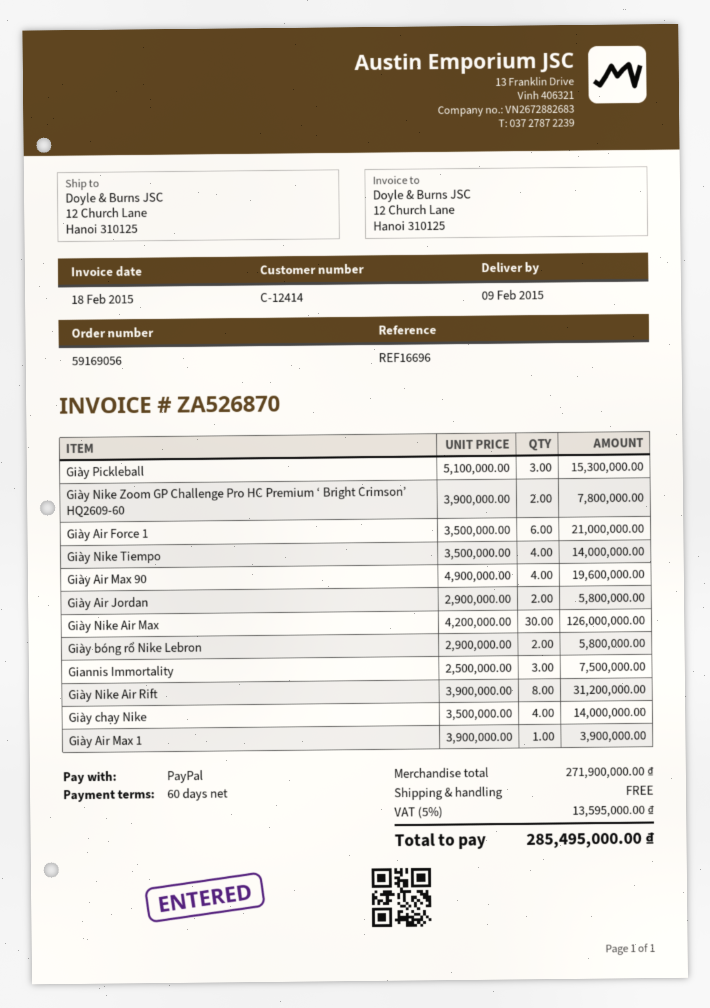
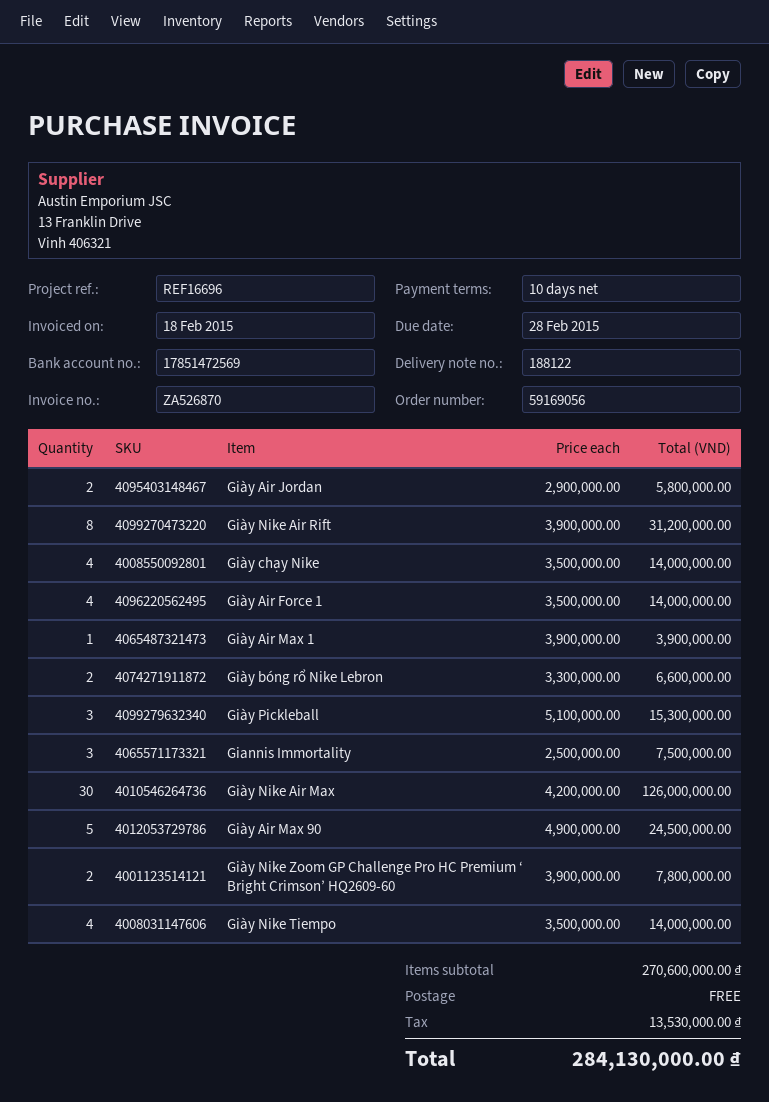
payment terms: 60 days -> 10 days
Giày Air Force 1: 6 x 3500000.00 = 21000000.00 -> 4 x 3500000.00 = 14000000.00
Giày Air Max 90: 4 x 4900000.00 = 19600000.00 -> 5 x 4900000.00 = 24500000.00
Giày bóng rổ Nike Lebron: 2 x 2900000.00 = 5800000.00 -> 2 x 3300000.00 = 6600000.00
subtotal: 271900000.00 -> 270600000.00
tax: 13595000.00 -> 13530000.00
total: 285495000.00 -> 284130000.00

